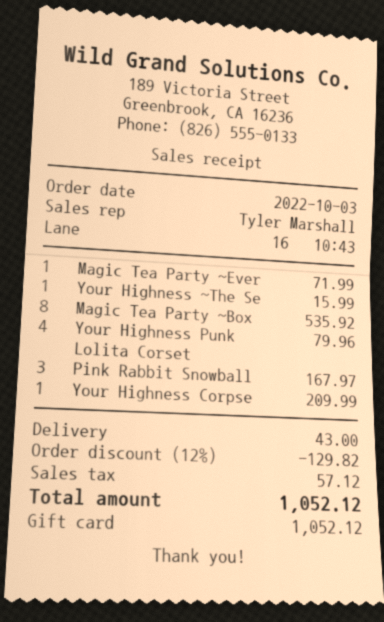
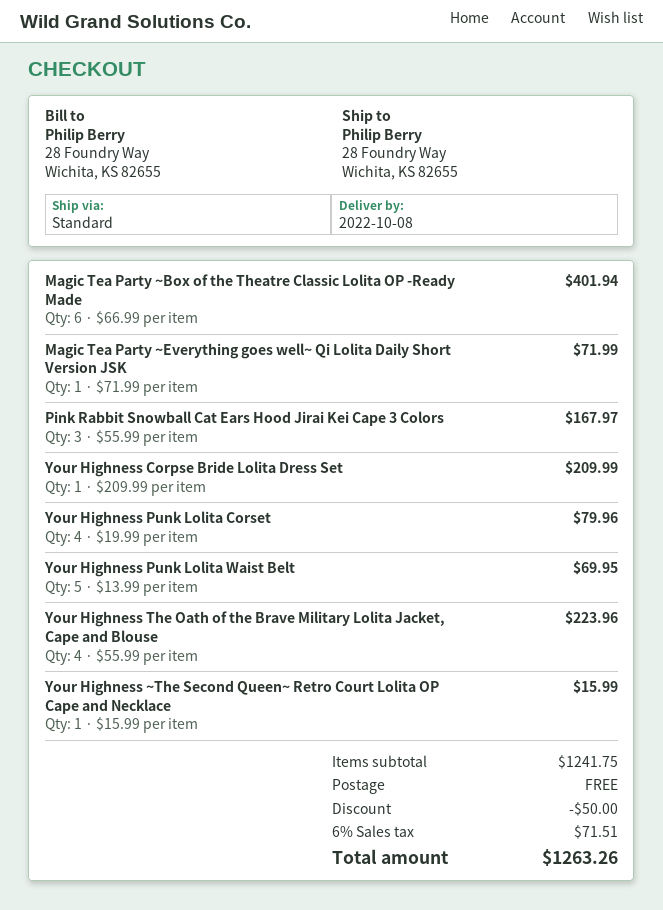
Magic Tea Party ~Box: 8 for 535.92 -> 6 for 401.94
Your Highness Punk Lolita Waist Belt: none -> 5 for 69.95
Your Highness The Oath of the Brave Military Lolita Jacket, Cape and Blouse: none -> 4 for 223.96
discount: 129.82 -> 50.00
shipping: 43.00 -> 0.00
tax: 57.12 -> 71.51
total: 1052.12 -> 1263.26

